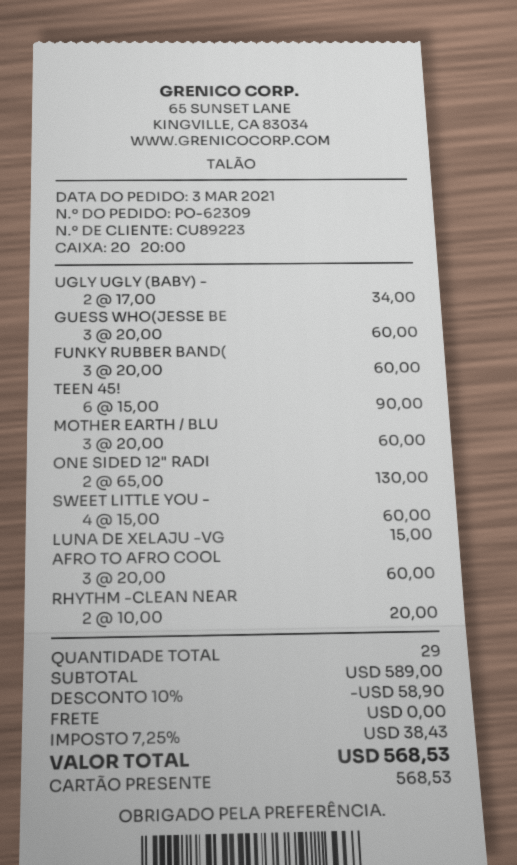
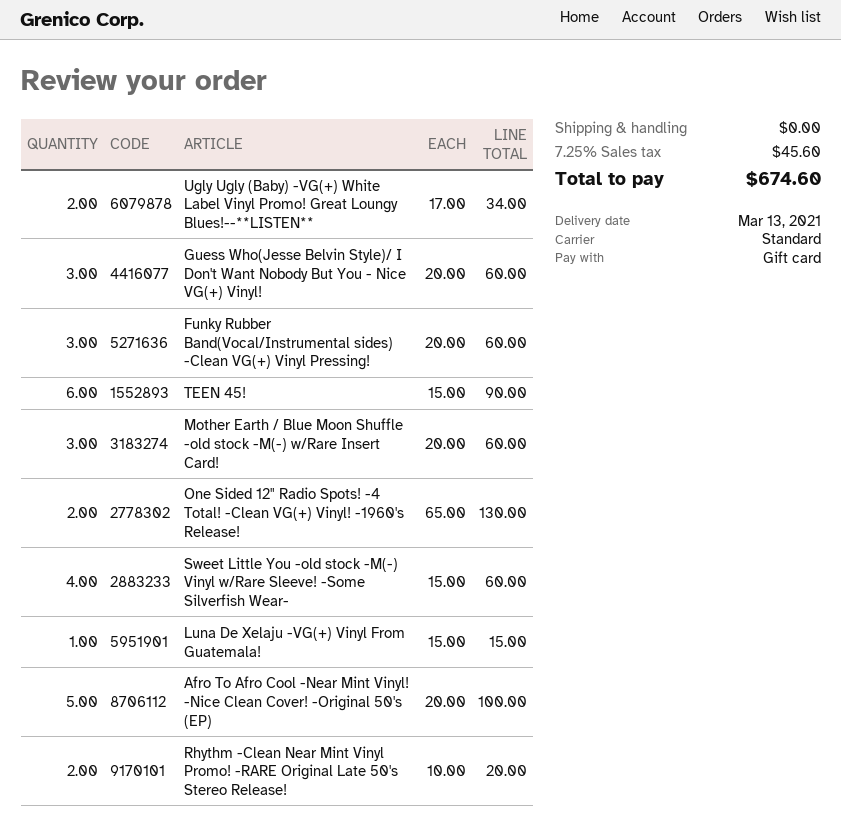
AFRO TO AFRO COOL: 3 x 20.00 = 60.00 -> 5 x 20.00 = 100.00
discount: 10% = 58.90 -> none
tax: 7.25% = 38.43 -> 7.25% = 45.60
total: 568.53 -> 674.60

